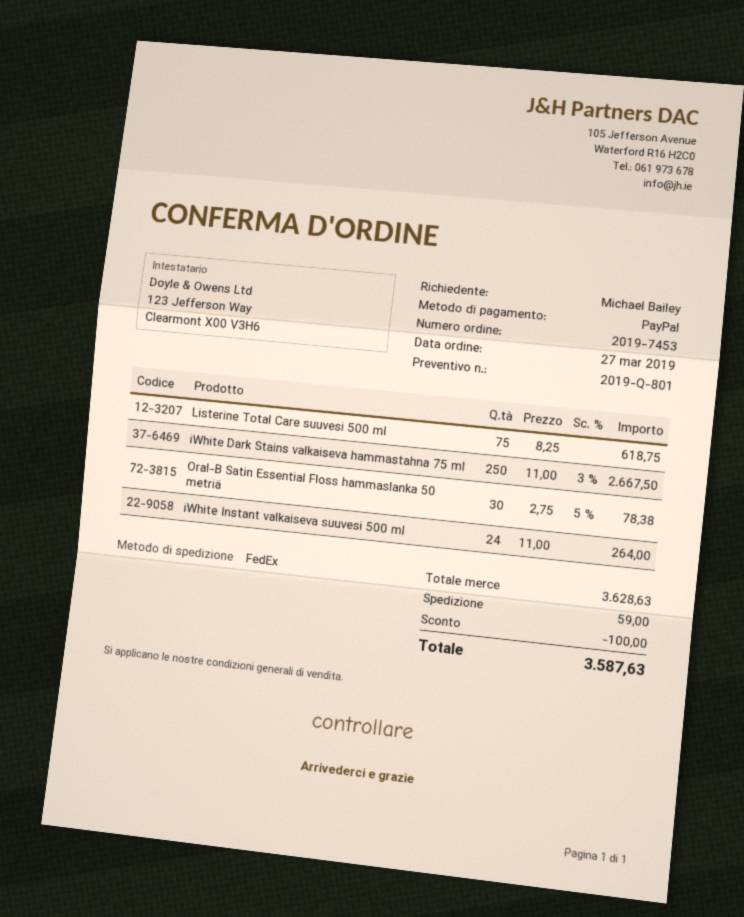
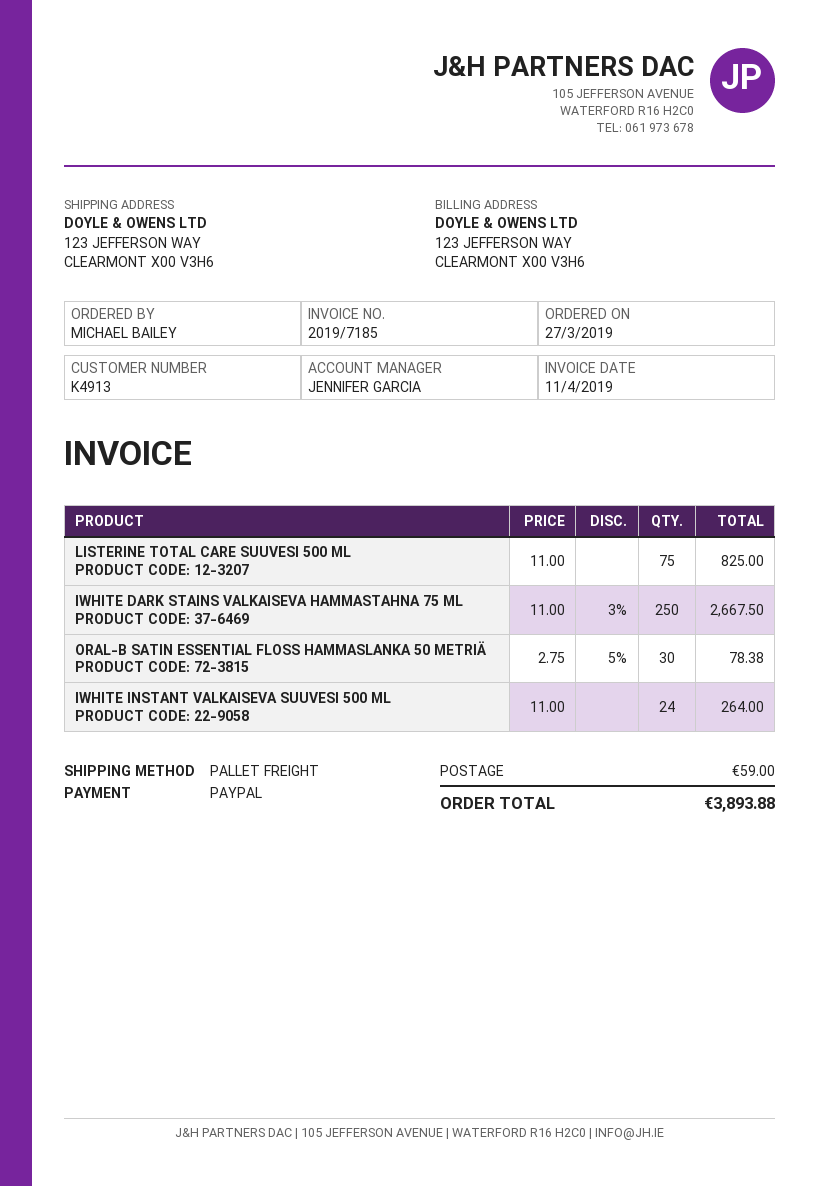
shipping method: FedEx -> pallet freight
Listerine Total Care suuvesi 500 ml: 75 x 8.25 = 618.75 -> 75 x 11.00 = 825.00
discount: 100.00 -> none
total: 3587.63 -> 3893.88

